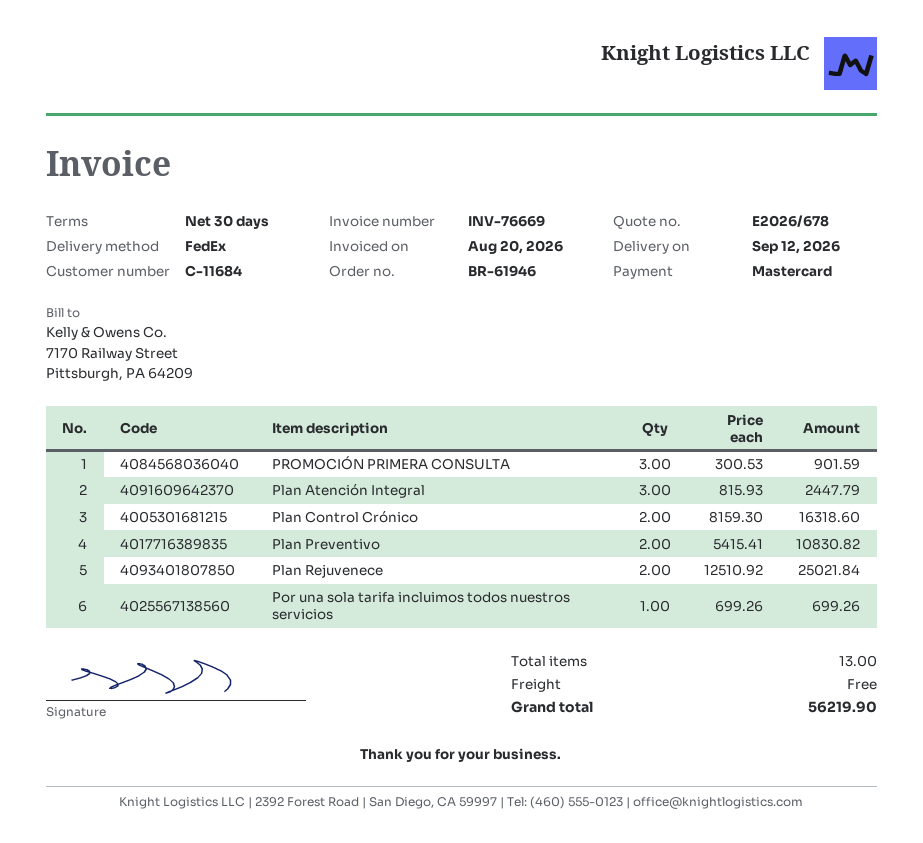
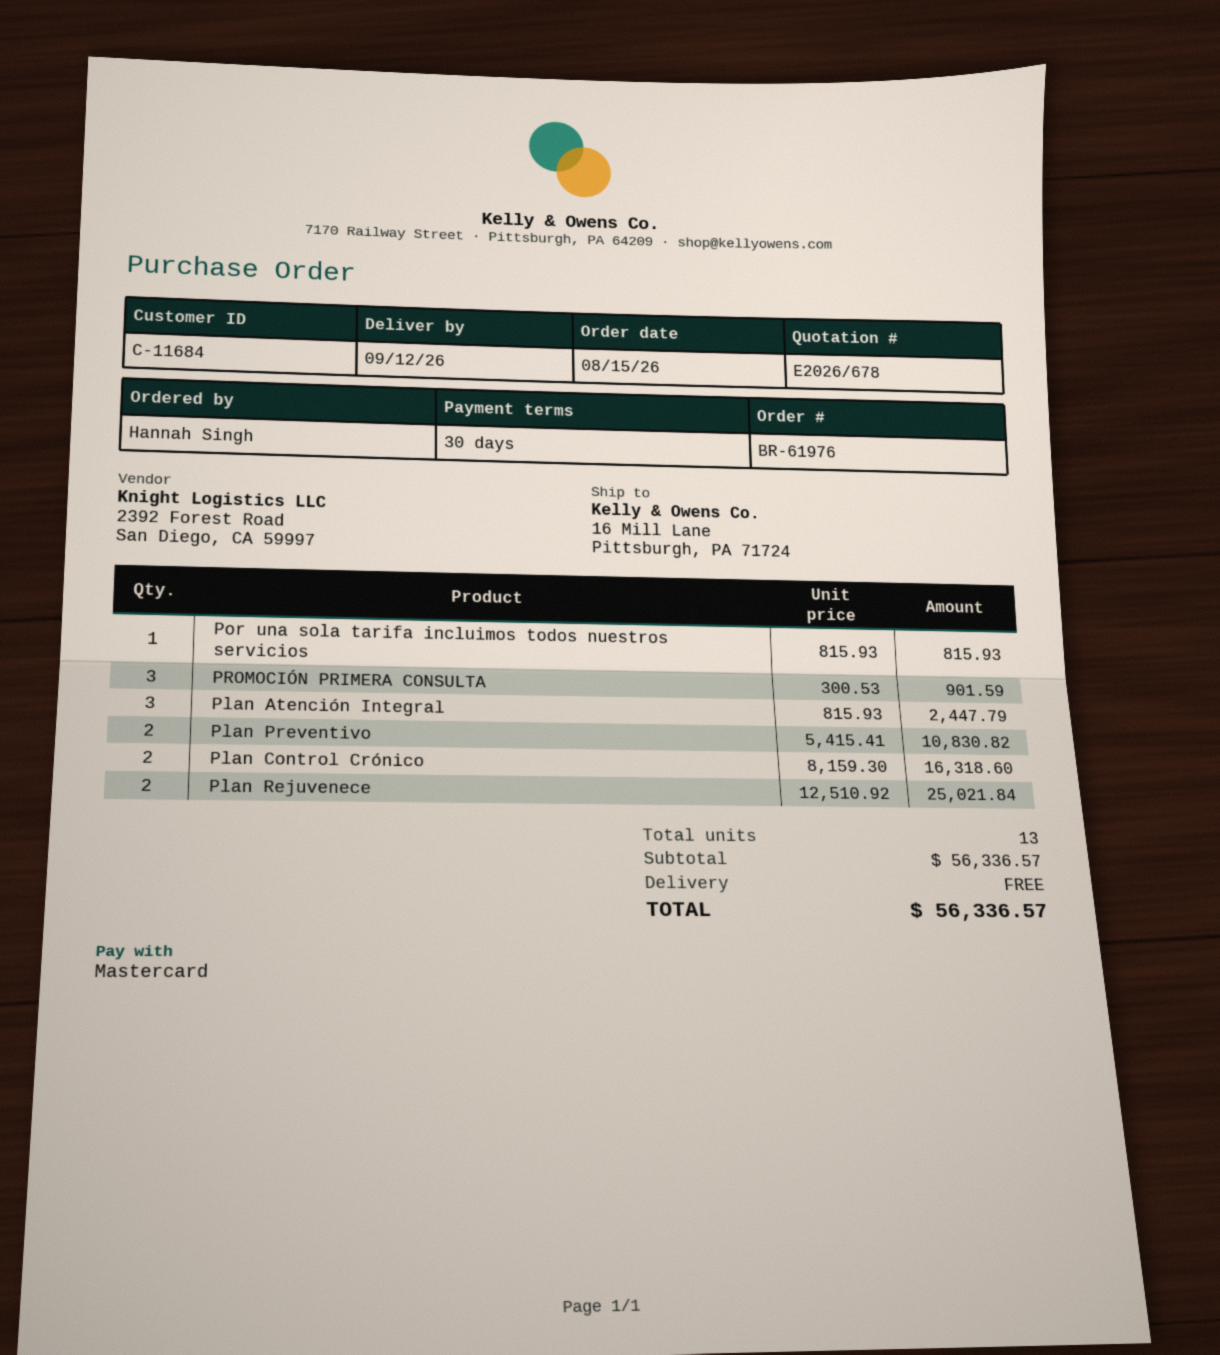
order number: BR-61946 -> BR-61976
Por una sola tarifa incluimos todos nuestros servicios: 1 x 699.26 = 699.26 -> 1 x 815.93 = 815.93
total: 56219.90 -> 56336.57

